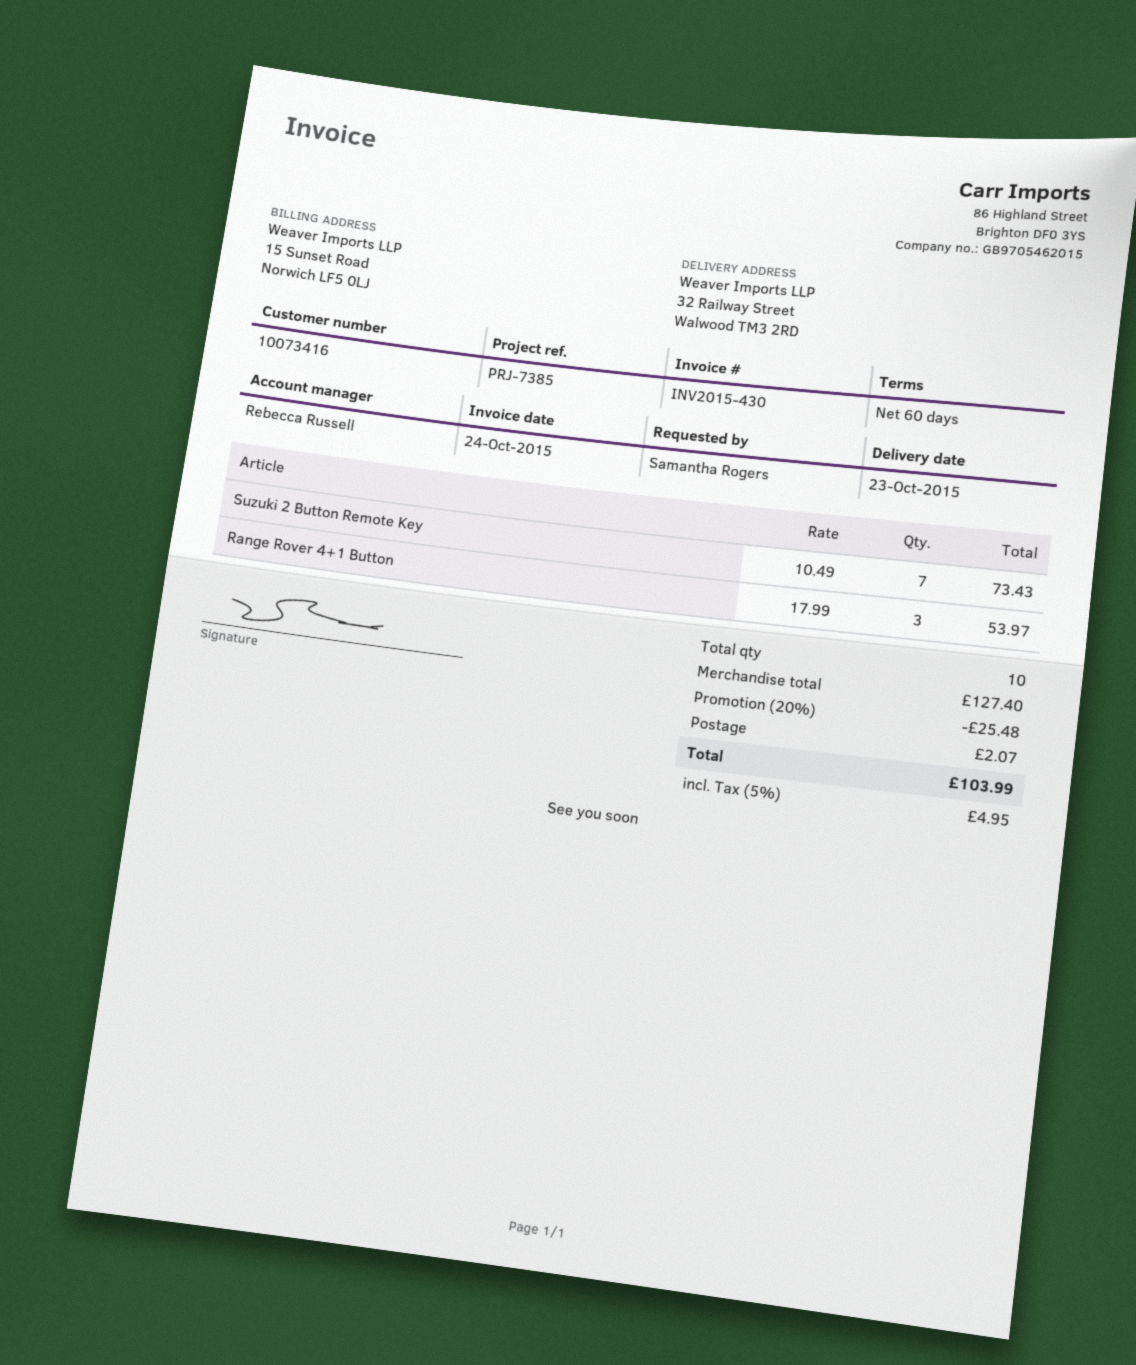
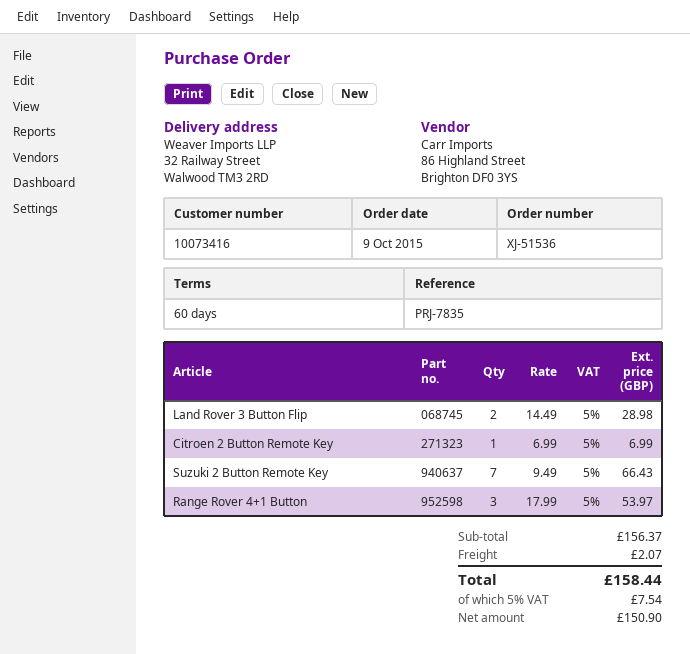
reference: PRJ-7385 -> PRJ-7835
Suzuki 2 Button Remote Key: 7 x 10.49 = 73.43 -> 7 x 9.49 = 66.43
Land Rover 3 Button Flip: none -> 2 x 14.49 = 28.98
Citroen 2 Button Remote Key: none -> 1 x 6.99 = 6.99
subtotal: 127.40 -> 156.37
discount: 20% = 25.48 -> none
tax: 5% = 4.95 -> 5% = 7.54
total: 103.99 -> 158.44

